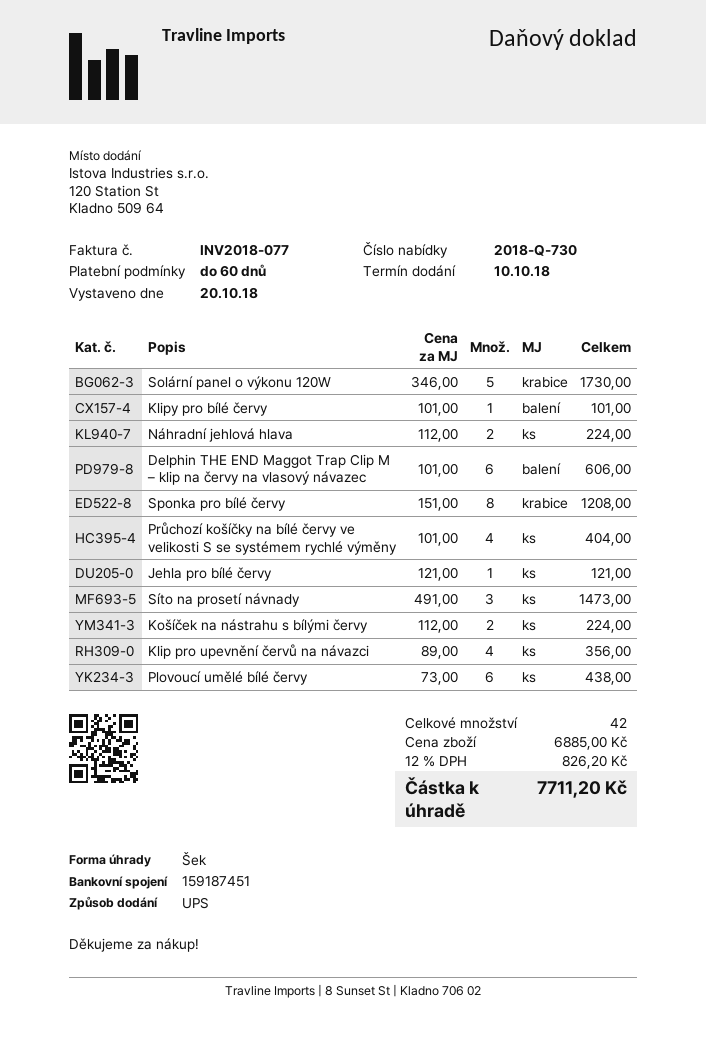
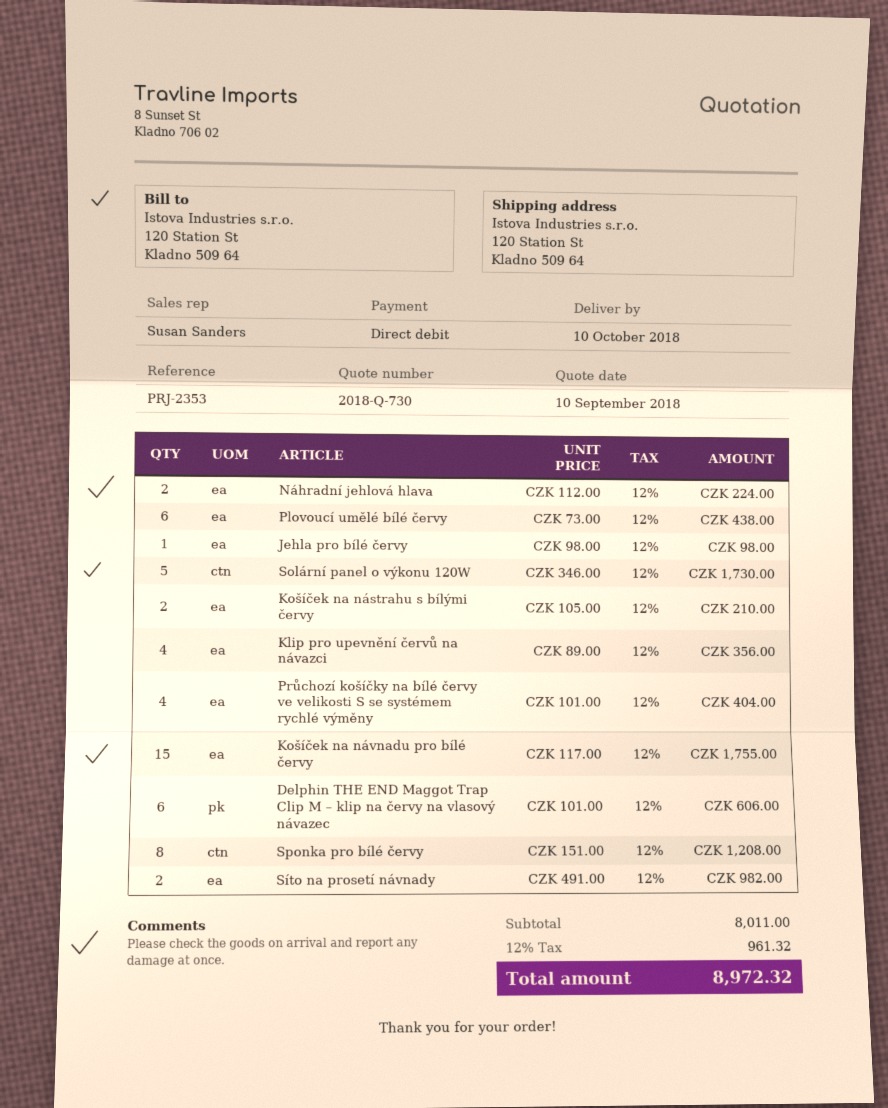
payment method: cheque -> direct debit
Klipy pro bílé červy: 1 x 101.00 = 101.00 -> none
Jehla pro bílé červy: 1 x 121.00 = 121.00 -> 1 x 98.00 = 98.00
Síto na prosetí návnady: 3 x 491.00 = 1473.00 -> 2 x 491.00 = 982.00
Košíček na nástrahu s bílými červy: 2 x 112.00 = 224.00 -> 2 x 105.00 = 210.00
Košíček na návnadu pro bílé červy: none -> 15 x 117.00 = 1755.00
subtotal: 6885.00 -> 8011.00
tax: 12% = 826.20 -> 12% = 961.32
total: 7711.20 -> 8972.32

